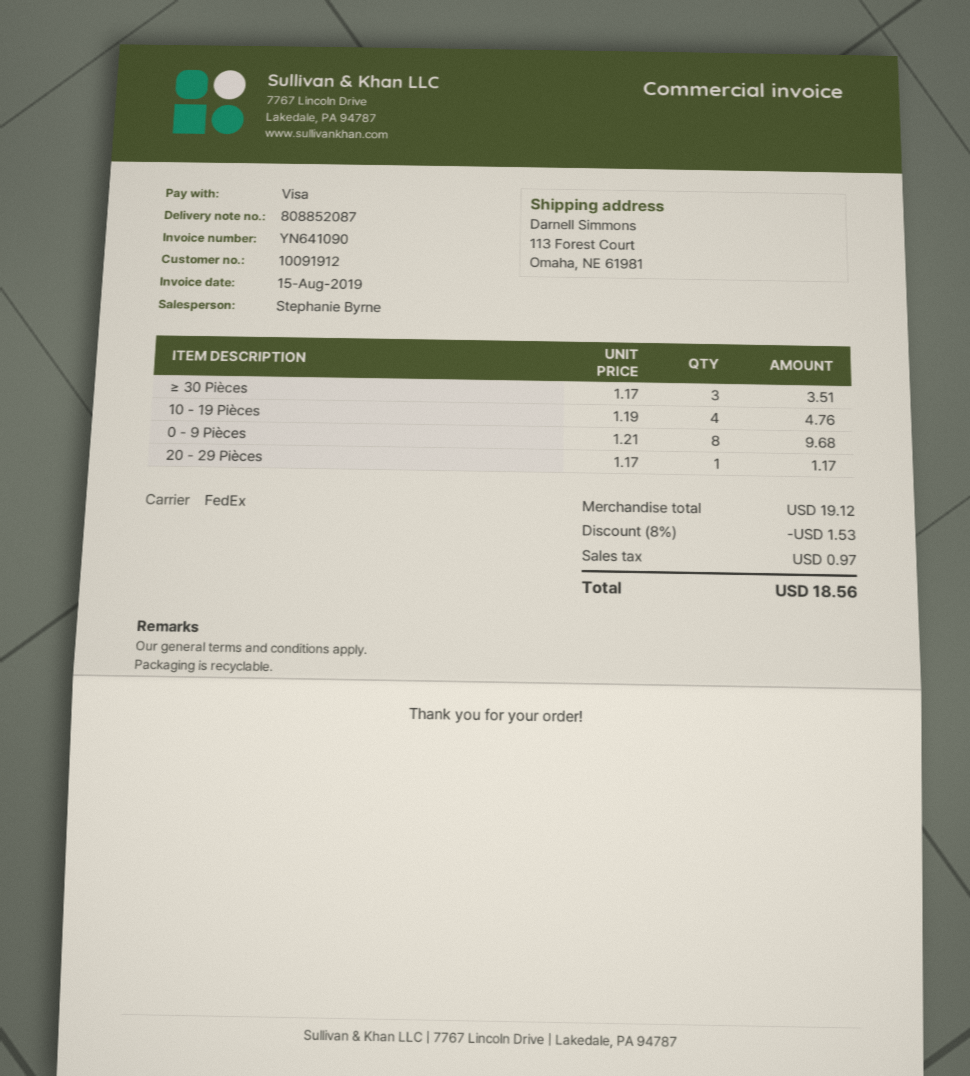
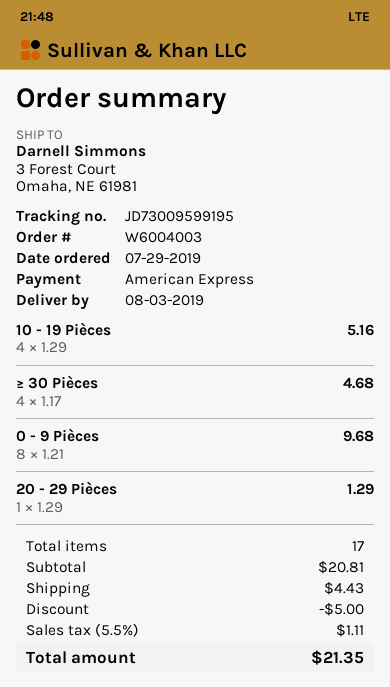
payment method: Visa -> American Express
ship to: 113 Forest Court, Omaha, NE 61981 -> 3 Forest Court, Omaha, NE 61981
≥ 30 Pièces: 3 x 1.17 = 3.51 -> 4 x 1.17 = 4.68
10 - 19 Pièces: 4 x 1.19 = 4.76 -> 4 x 1.29 = 5.16
20 - 29 Pièces: 1 x 1.17 = 1.17 -> 1 x 1.29 = 1.29
subtotal: 19.12 -> 20.81
discount: 1.53 -> 5.00
shipping: none -> 4.43
tax: 0.97 -> 1.11
total: 18.56 -> 21.35

